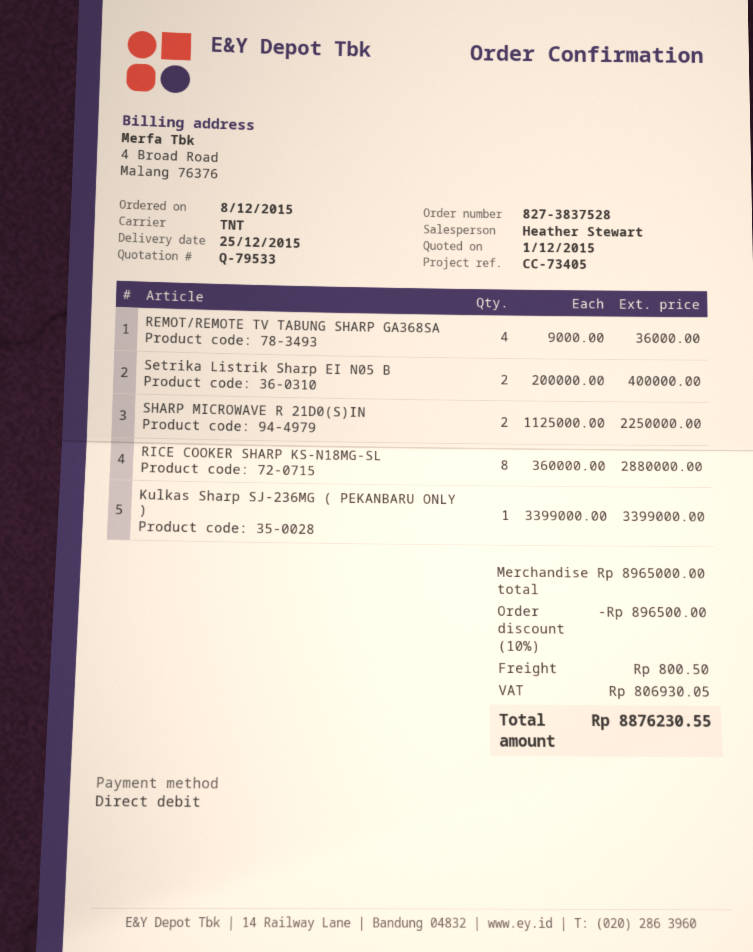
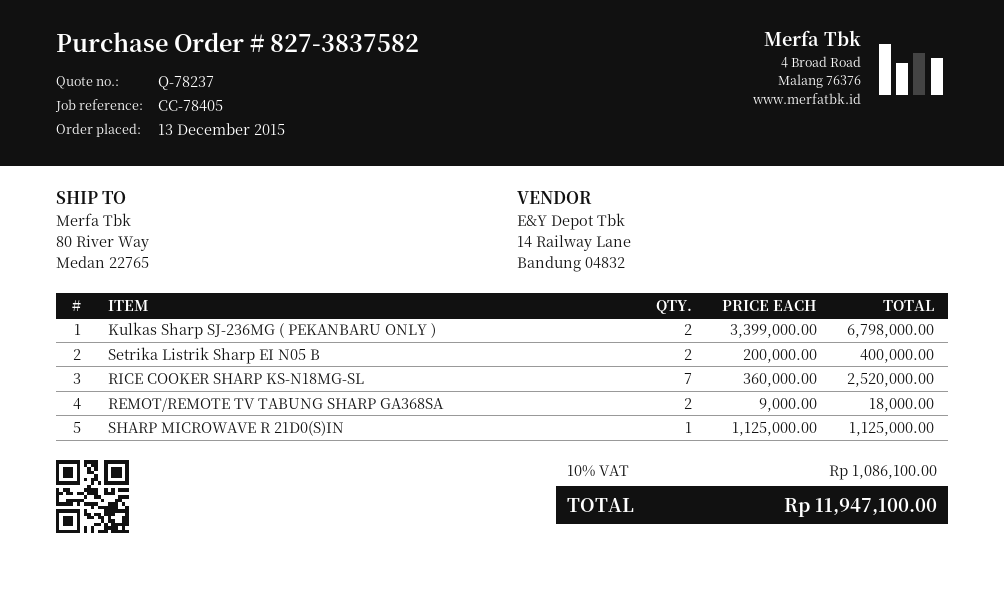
quote number: Q-79533 -> Q-78237
order number: 827-3837528 -> 827-3837582
order date: 2015-12-08 -> 2015-12-13
reference: CC-73405 -> CC-78405
REMOT/REMOTE TV TABUNG SHARP GA368SA: 4 x 9000.00 = 36000.00 -> 2 x 9000.00 = 18000.00
SHARP MICROWAVE R 21D0(S)IN: 2 x 1125000.00 = 2250000.00 -> 1 x 1125000.00 = 1125000.00
RICE COOKER SHARP KS-N18MG-SL: 8 x 360000.00 = 2880000.00 -> 7 x 360000.00 = 2520000.00
Kulkas Sharp SJ-236MG ( PEKANBARU ONLY ): 1 x 3399000.00 = 3399000.00 -> 2 x 3399000.00 = 6798000.00
discount: 10% = 896500.00 -> none
shipping: 800.50 -> none
tax: 806930.05 -> 1086100.00
total: 8876230.55 -> 11947100.00

